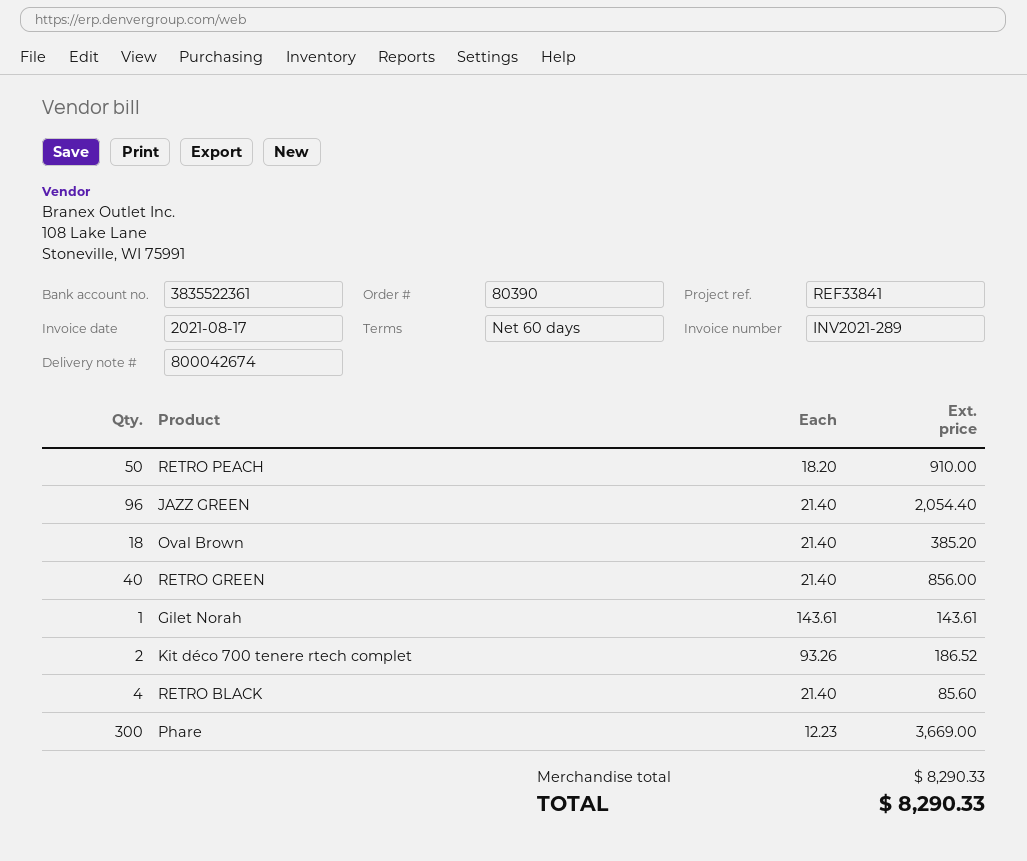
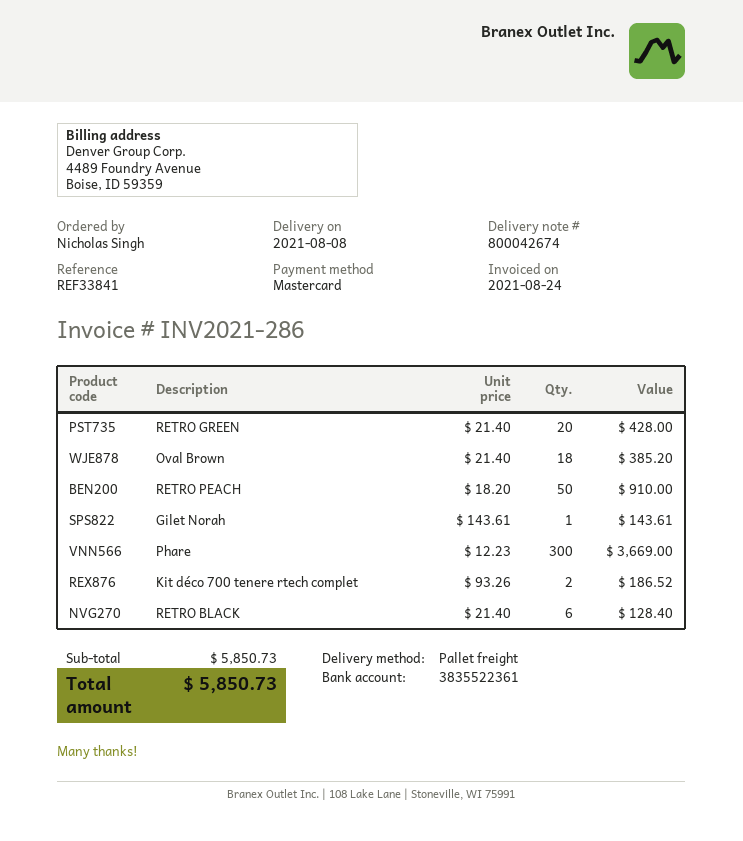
invoice number: INV2021-289 -> INV2021-286
invoice date: 2021-08-17 -> 2021-08-24
JAZZ GREEN: 96 x 21.40 = 2054.40 -> none
RETRO GREEN: 40 x 21.40 = 856.00 -> 20 x 21.40 = 428.00
RETRO BLACK: 4 x 21.40 = 85.60 -> 6 x 21.40 = 128.40
subtotal: 8290.33 -> 5850.73
total: 8290.33 -> 5850.73

